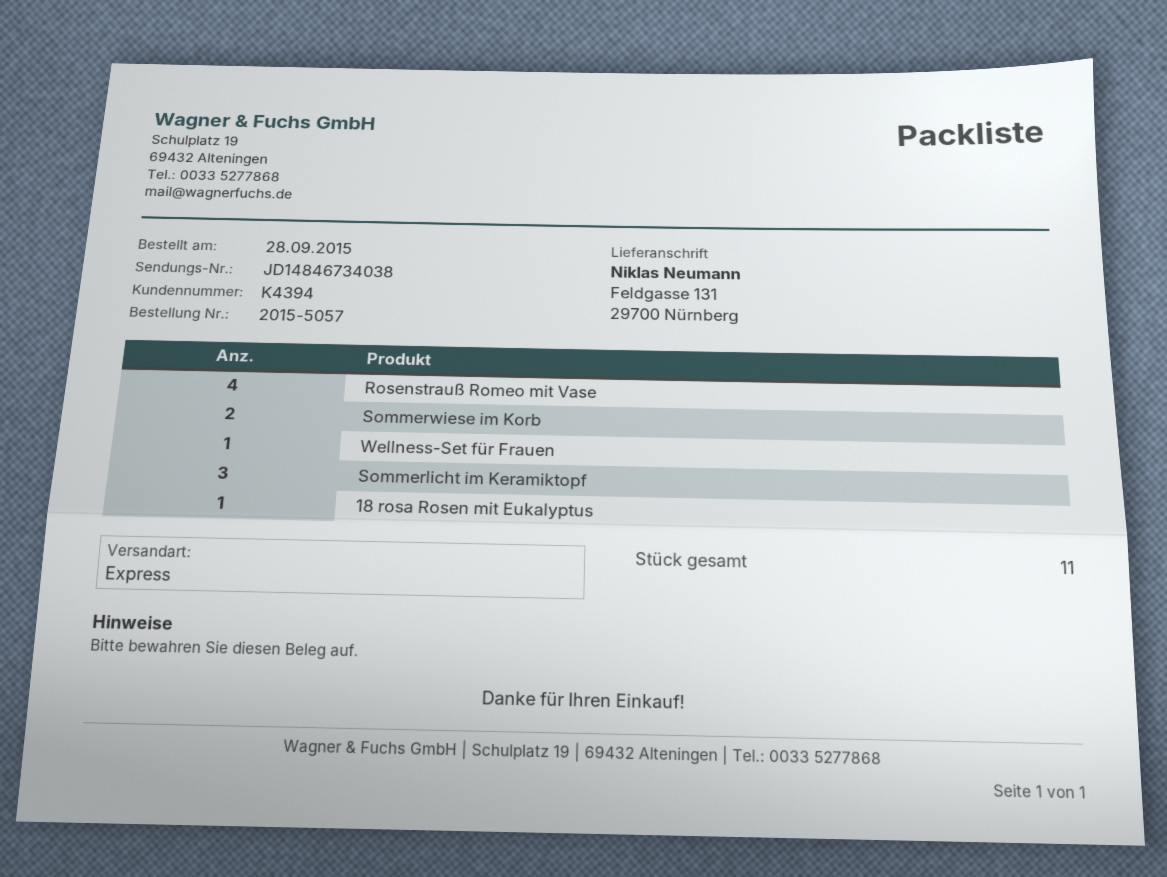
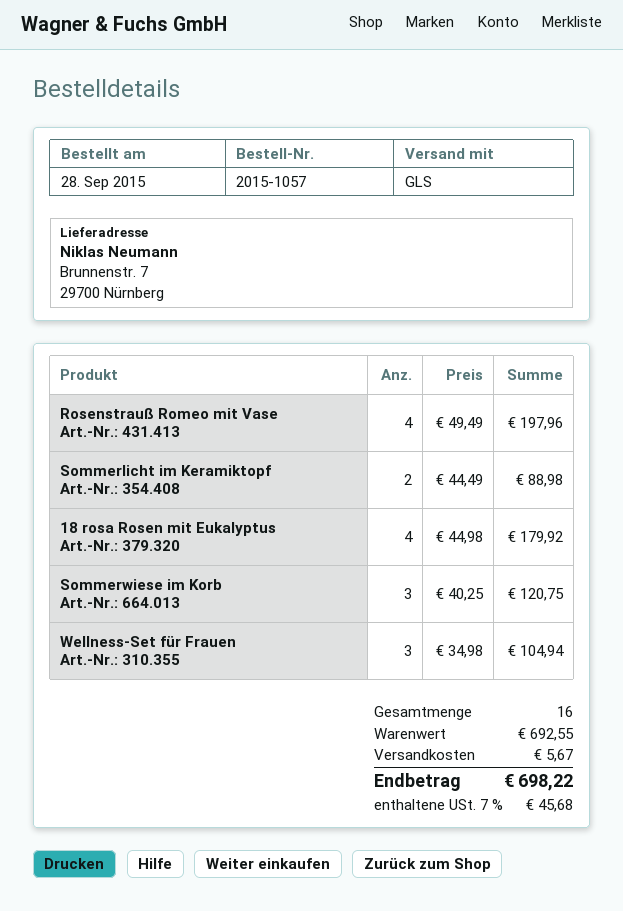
order number: 2015-5057 -> 2015-1057
shipping method: express -> GLS
ship to: Feldgasse 131, 29700 Nürnberg -> Brunnenstr. 7, 29700 Nürnberg
Sommerwiese im Korb: 2 -> 3
Wellness-Set für Frauen: 1 -> 3
Sommerlicht im Keramiktopf: 3 -> 2
18 rosa Rosen mit Eukalyptus: 1 -> 4
total quantity: 11 -> 16

